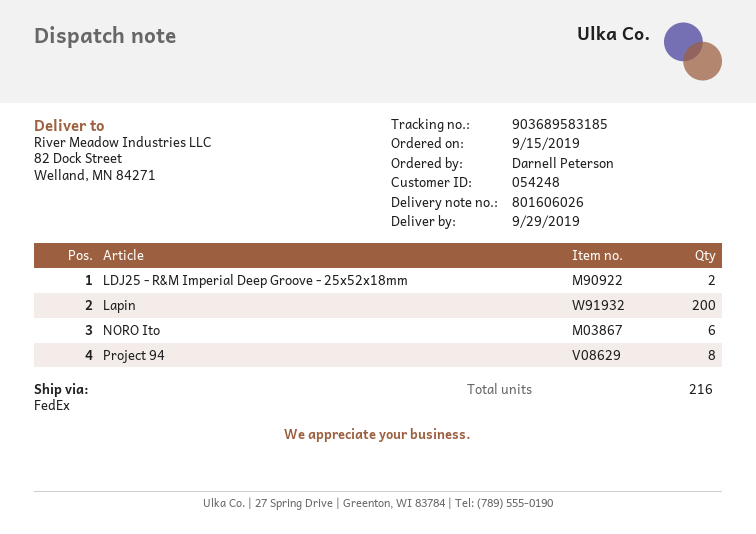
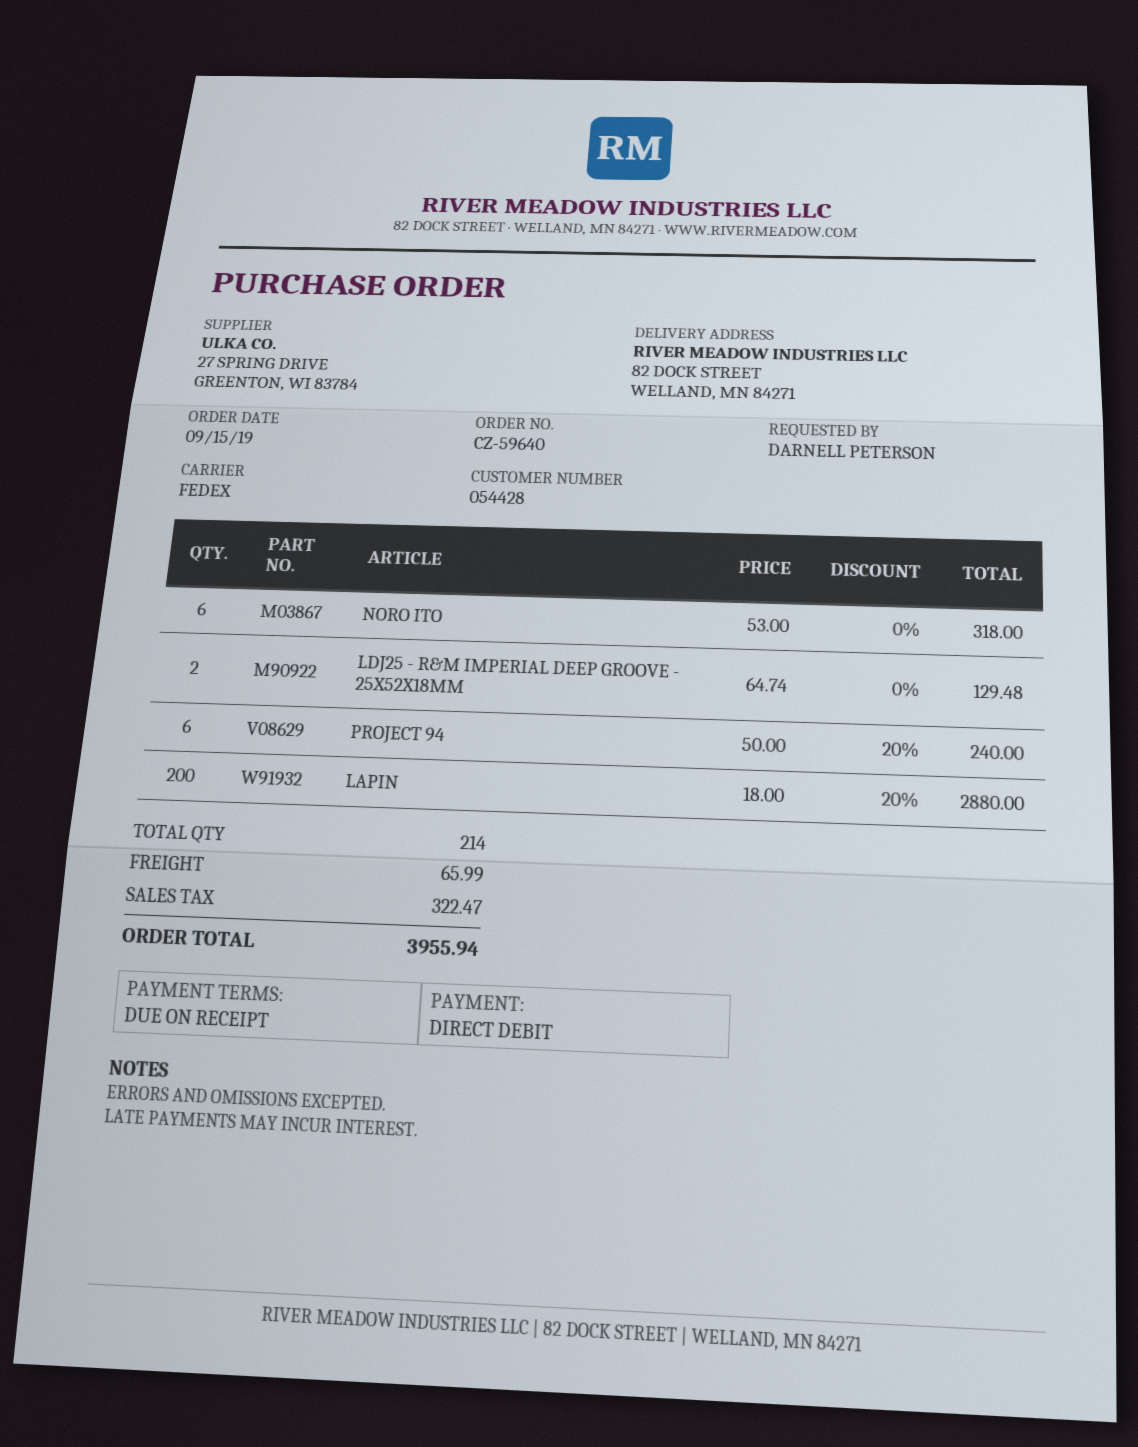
customer number: 054248 -> 054428
Project 94: 8 -> 6
total quantity: 216 -> 214

